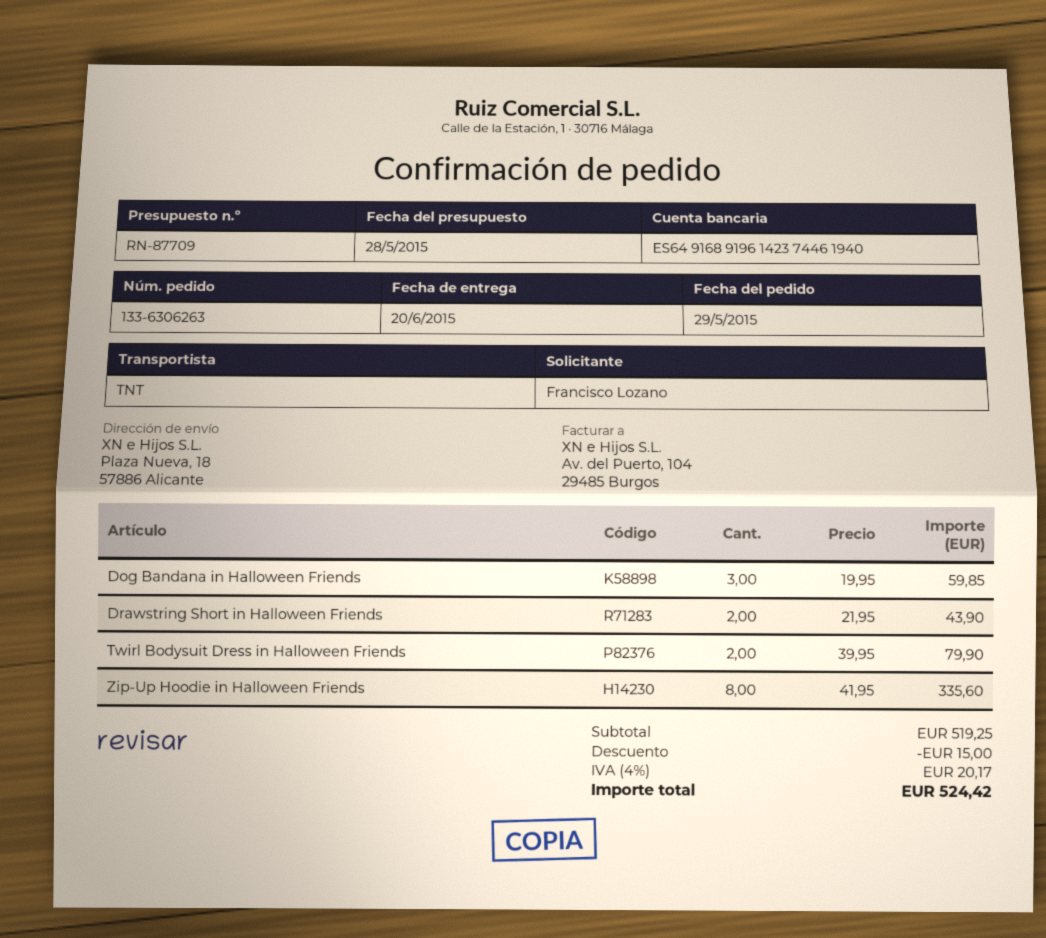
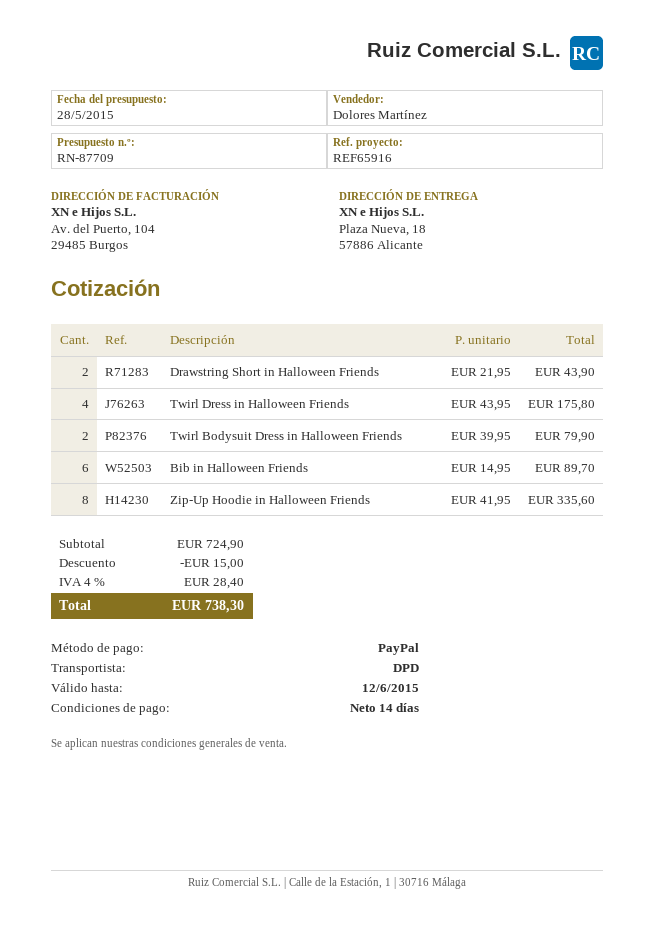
shipping method: TNT -> DPD
Dog Bandana in Halloween Friends: 3 x 19.95 = 59.85 -> none
Twirl Dress in Halloween Friends: none -> 4 x 43.95 = 175.80
Bib in Halloween Friends: none -> 6 x 14.95 = 89.70
subtotal: 519.25 -> 724.90
tax: 4% = 20.17 -> 4% = 28.40
total: 524.42 -> 738.30

